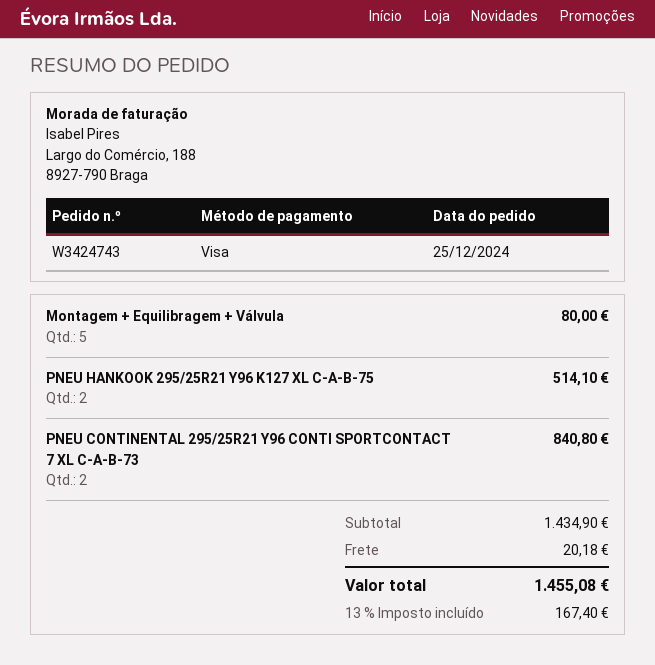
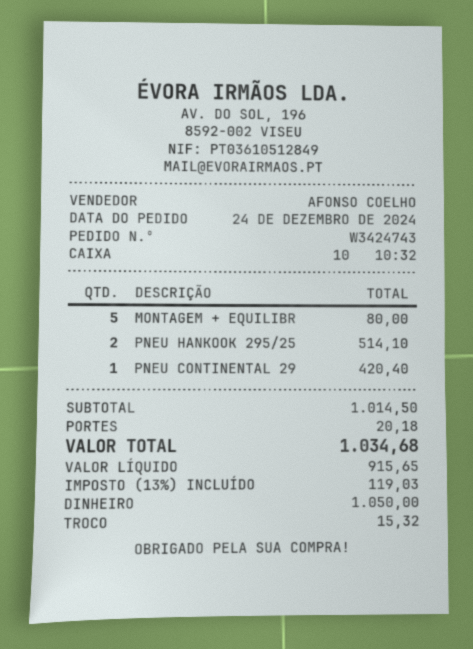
order date: 2024-12-25 -> 2024-12-24
payment method: Visa -> cash
PNEU CONTINENTAL 295/25R21 Y96 CONTI SPORTCONTACT 7 XL C-A-B-73: 2 for 840.80 -> 1 for 420.40
subtotal: 1434.90 -> 1014.50
tax: 13% = 167.40 -> 13% = 119.03
total: 1455.08 -> 1034.68

